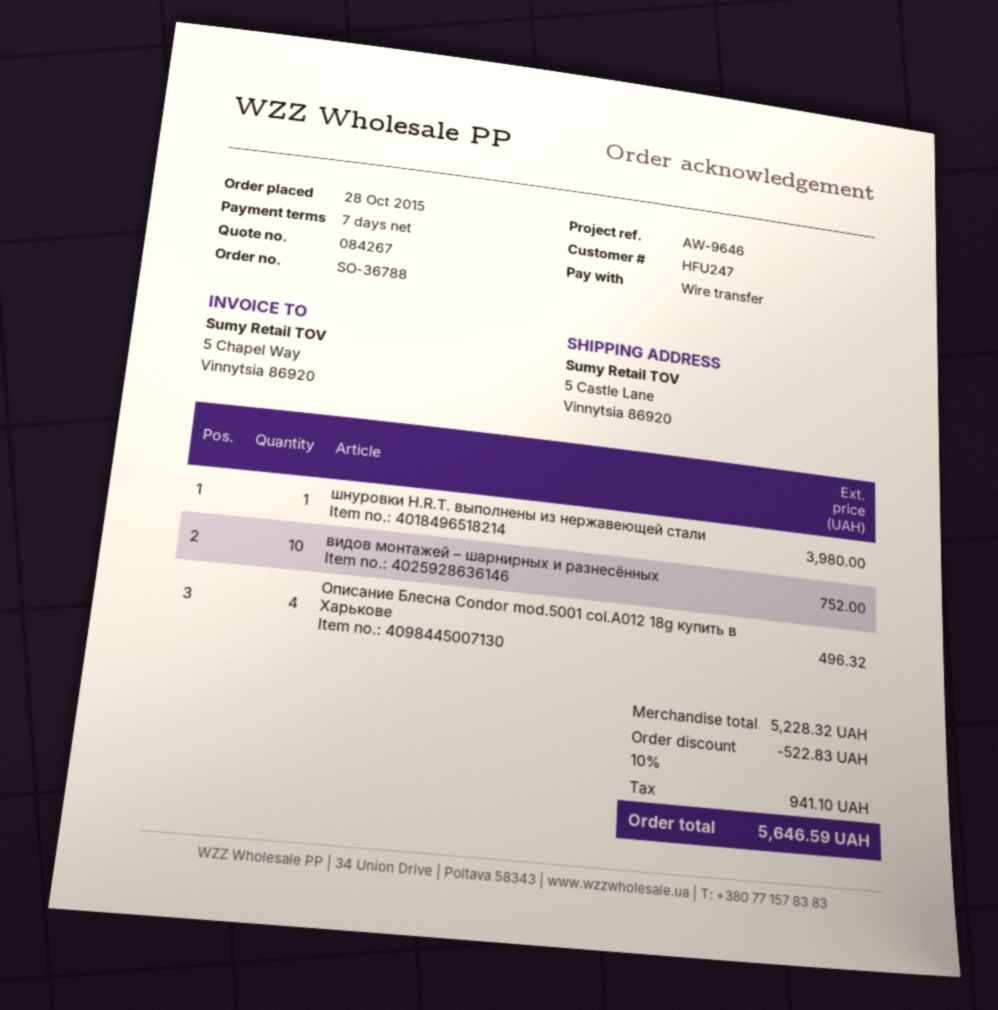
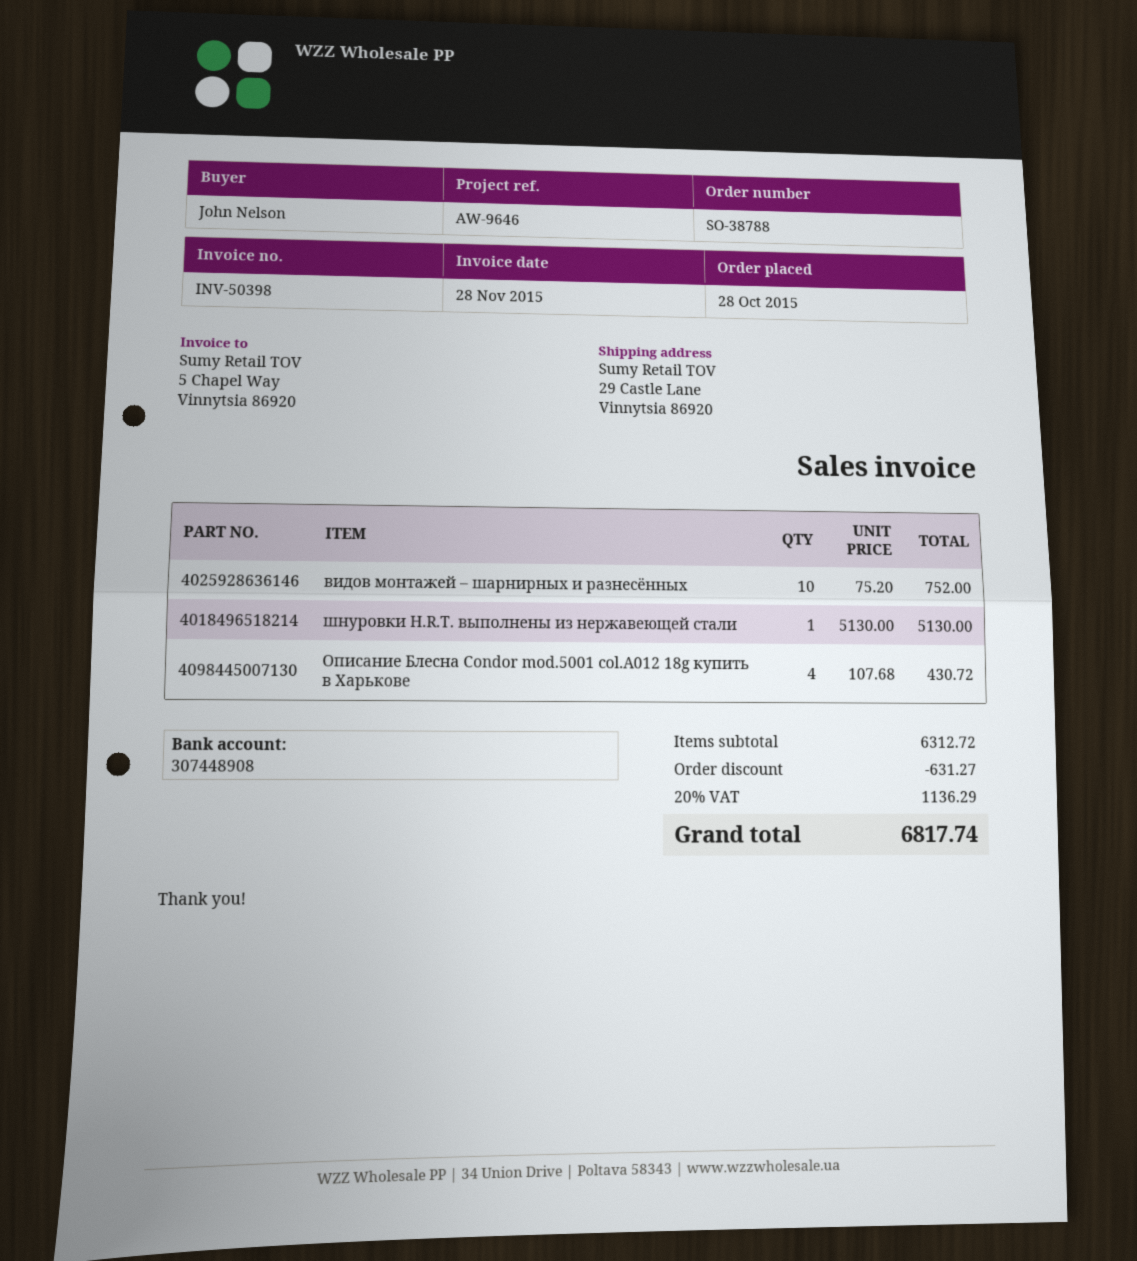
order number: SO-36788 -> SO-38788
ship to: 5 Castle Lane, Vinnytsia 86920 -> 29 Castle Lane, Vinnytsia 86920
шнуровки H.R.T. выполнены из нержавеющей стали: 1 for 3980.00 -> 1 for 5130.00
Описание Блесна Condor mod.5001 col.A012 18g купить в Харькове: 4 for 496.32 -> 4 for 430.72
subtotal: 5228.32 -> 6312.72
discount: 522.83 -> 631.27
tax: 941.10 -> 1136.29
total: 5646.59 -> 6817.74

